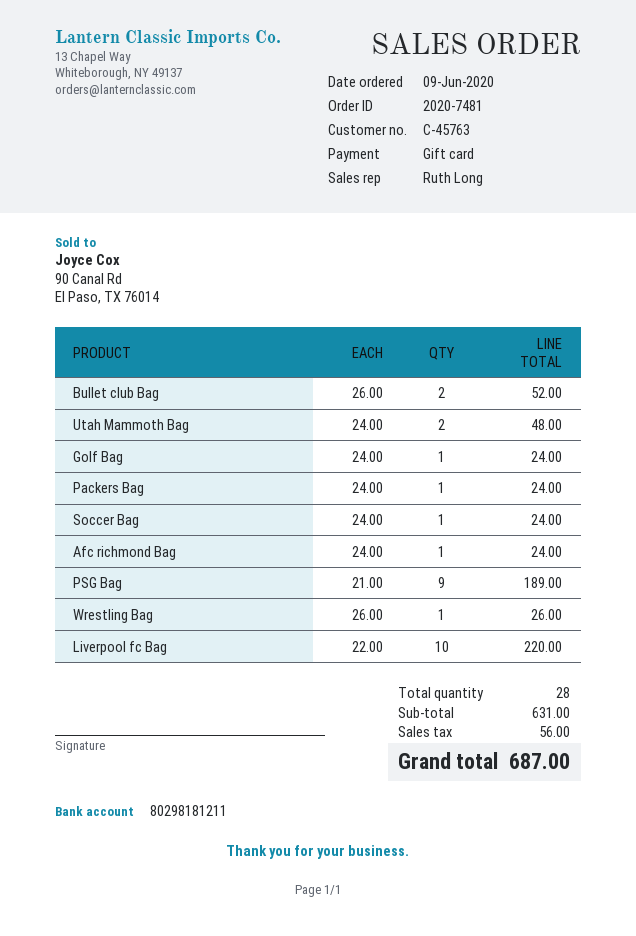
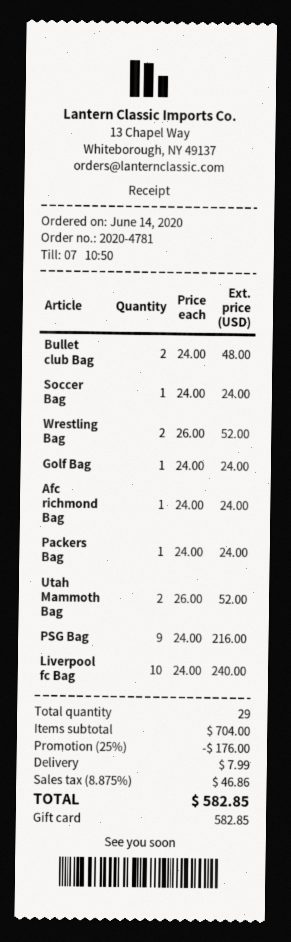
order number: 2020-7481 -> 2020-4781
order date: 2020-06-09 -> 2020-06-14
Bullet club Bag: 2 x 26.00 = 52.00 -> 2 x 24.00 = 48.00
Utah Mammoth Bag: 2 x 24.00 = 48.00 -> 2 x 26.00 = 52.00
PSG Bag: 9 x 21.00 = 189.00 -> 9 x 24.00 = 216.00
Wrestling Bag: 1 x 26.00 = 26.00 -> 2 x 26.00 = 52.00
Liverpool fc Bag: 10 x 22.00 = 220.00 -> 10 x 24.00 = 240.00
total quantity: 28 -> 29
subtotal: 631.00 -> 704.00
discount: none -> 25% = 176.00
shipping: none -> 7.99
tax: 56.00 -> 46.86
total: 687.00 -> 582.85

